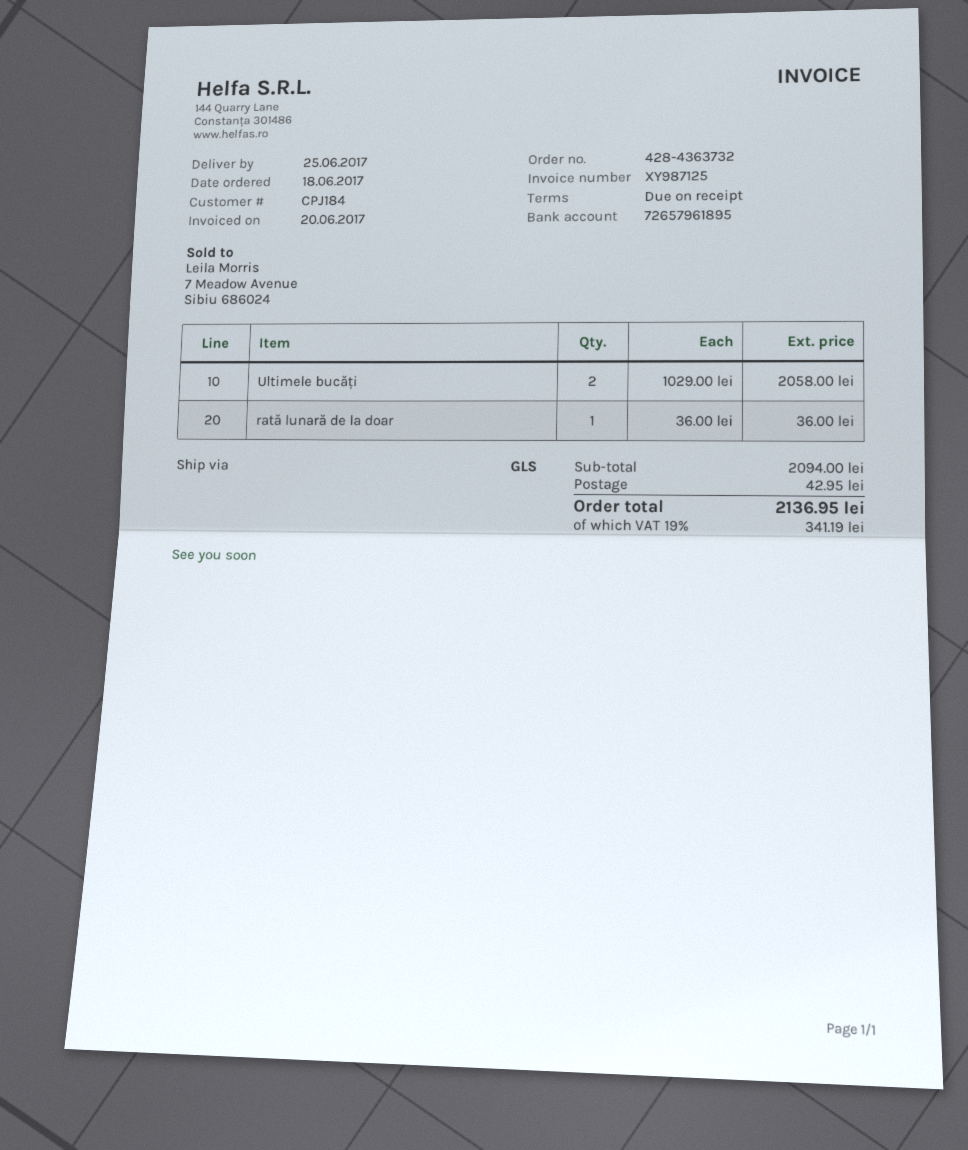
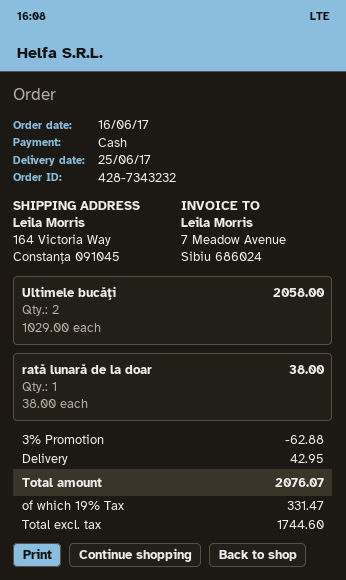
order number: 428-4363732 -> 428-7343232
order date: 2017-06-18 -> 2017-06-16
rată lunară de la doar: 1 x 36.00 = 36.00 -> 1 x 38.00 = 38.00
discount: none -> 3% = 62.88
tax: 19% = 341.19 -> 19% = 331.47
total: 2136.95 -> 2076.07

